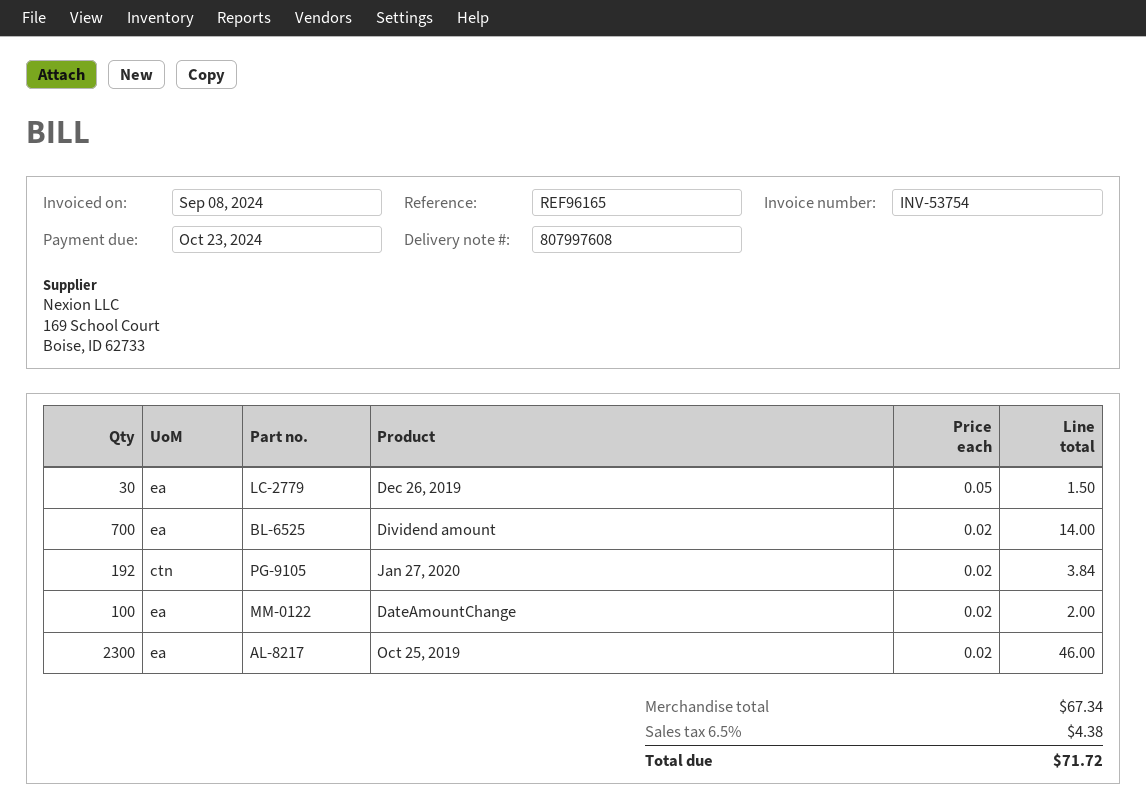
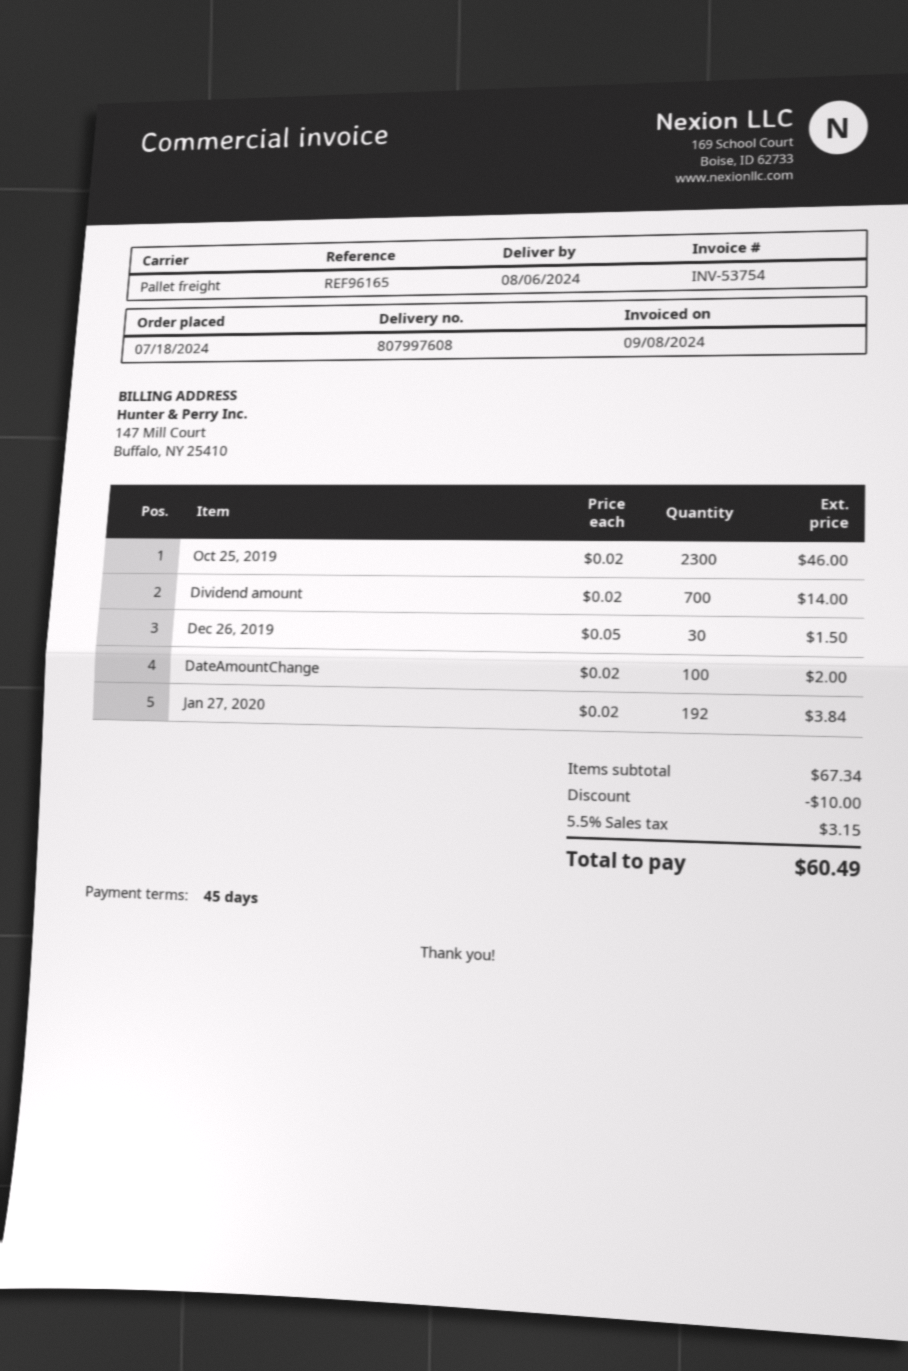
discount: none -> 10.00
tax: 6.5% = 4.38 -> 5.5% = 3.15
total: 71.72 -> 60.49

